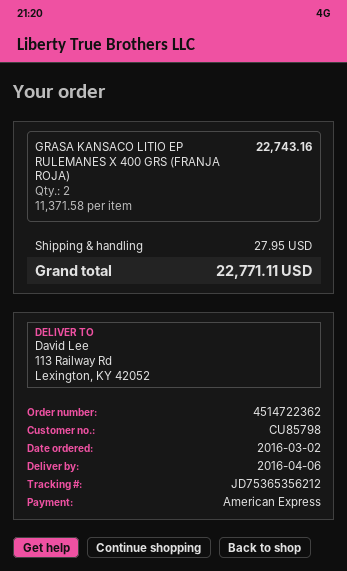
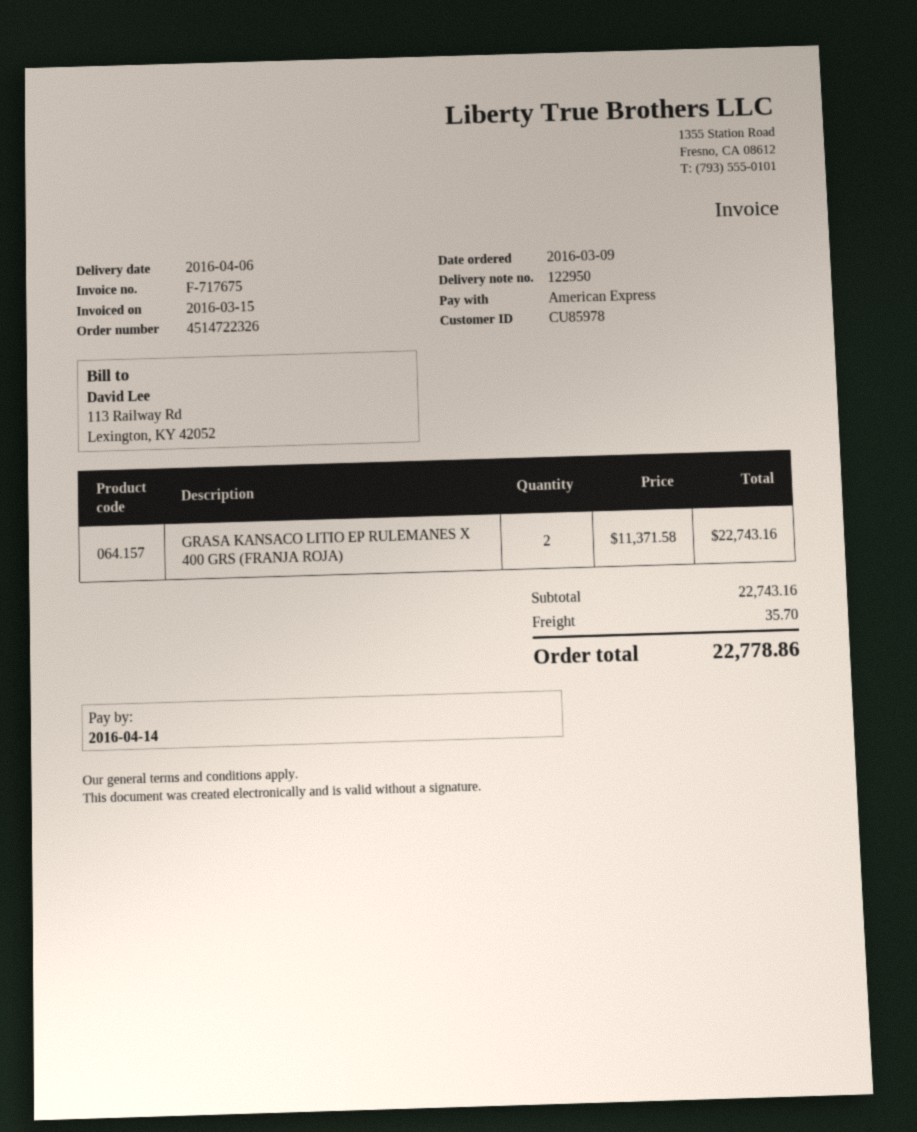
order number: 4514722362 -> 4514722326
order date: 2016-03-02 -> 2016-03-09
customer number: CU85798 -> CU85978
shipping: 27.95 -> 35.70
total: 22771.11 -> 22778.86

